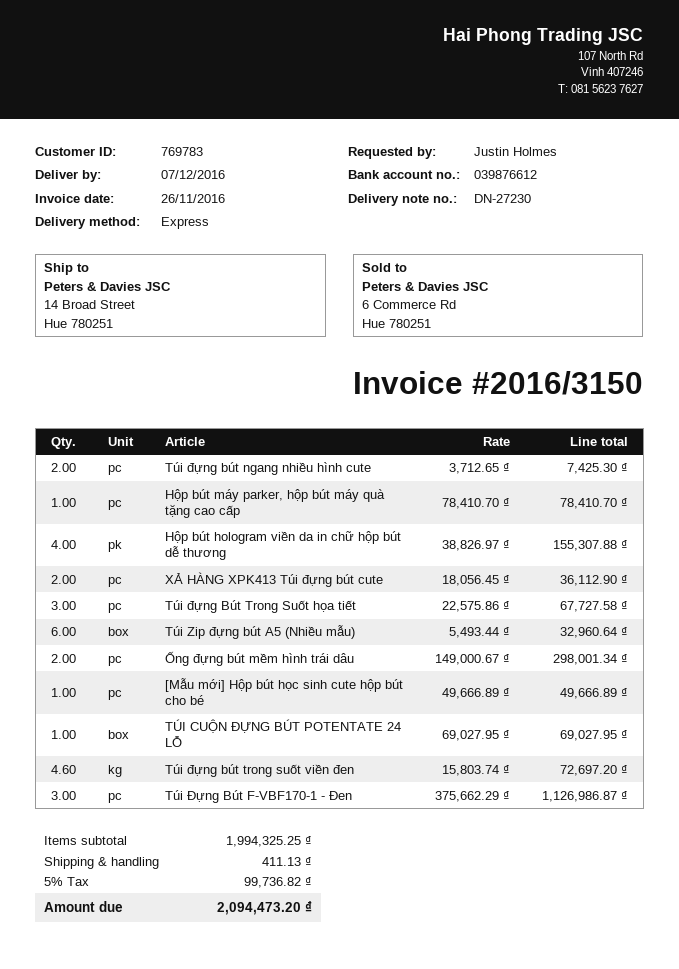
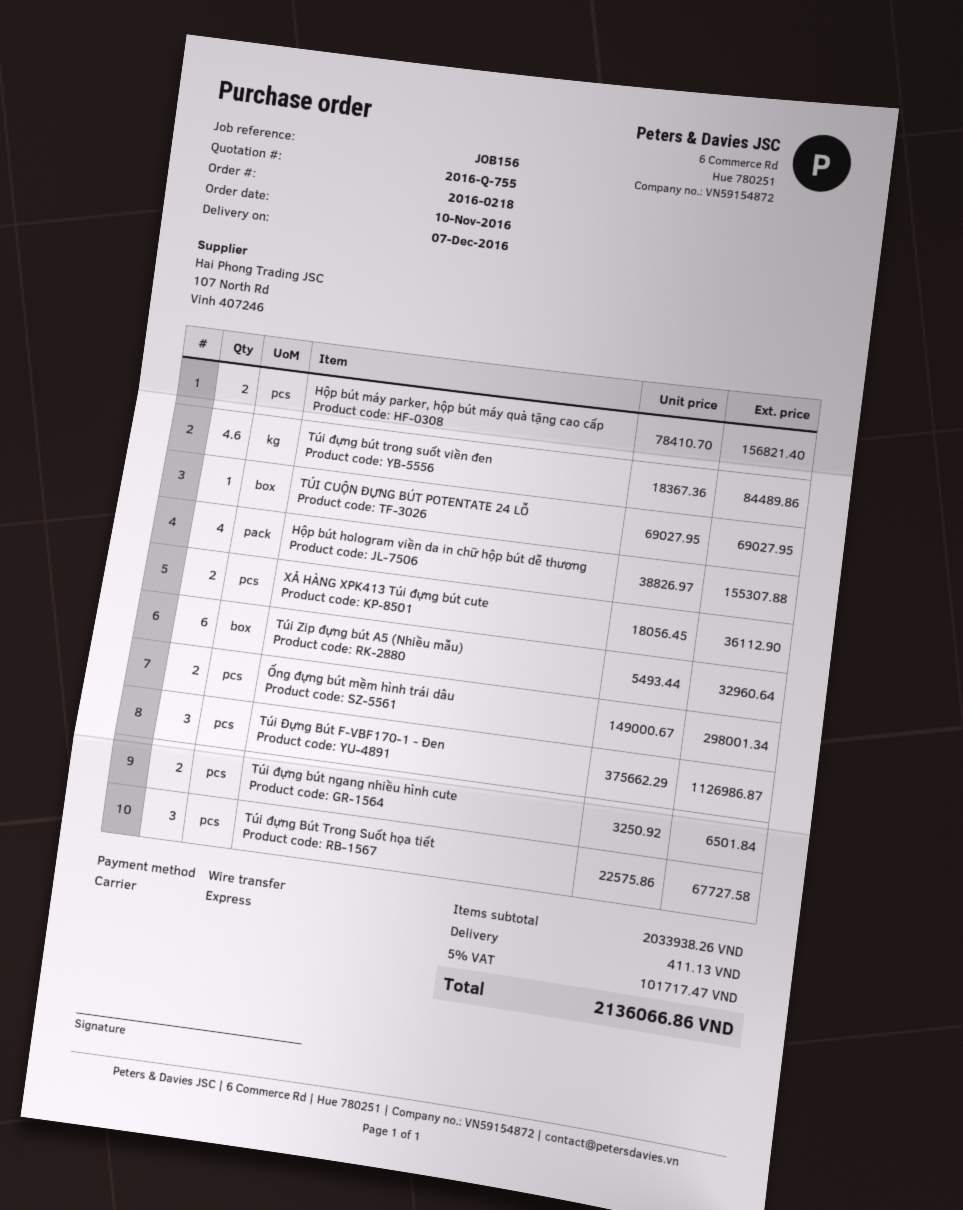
Túi đựng bút ngang nhiều hình cute: 2 x 3712.65 = 7425.30 -> 2 x 3250.92 = 6501.84
Hộp bút máy parker, hộp bút máy quà tặng cao cấp: 1 x 78410.70 = 78410.70 -> 2 x 78410.70 = 156821.40
[Mẫu mới] Hộp bút học sinh cute hộp bút cho bé: 1 x 49666.89 = 49666.89 -> none
Túi đựng bút trong suốt viền đen: 4.6 x 15803.74 = 72697.20 -> 4.6 x 18367.36 = 84489.86
subtotal: 1994325.25 -> 2033938.26
tax: 5% = 99736.82 -> 5% = 101717.47
total: 2094473.20 -> 2136066.86

